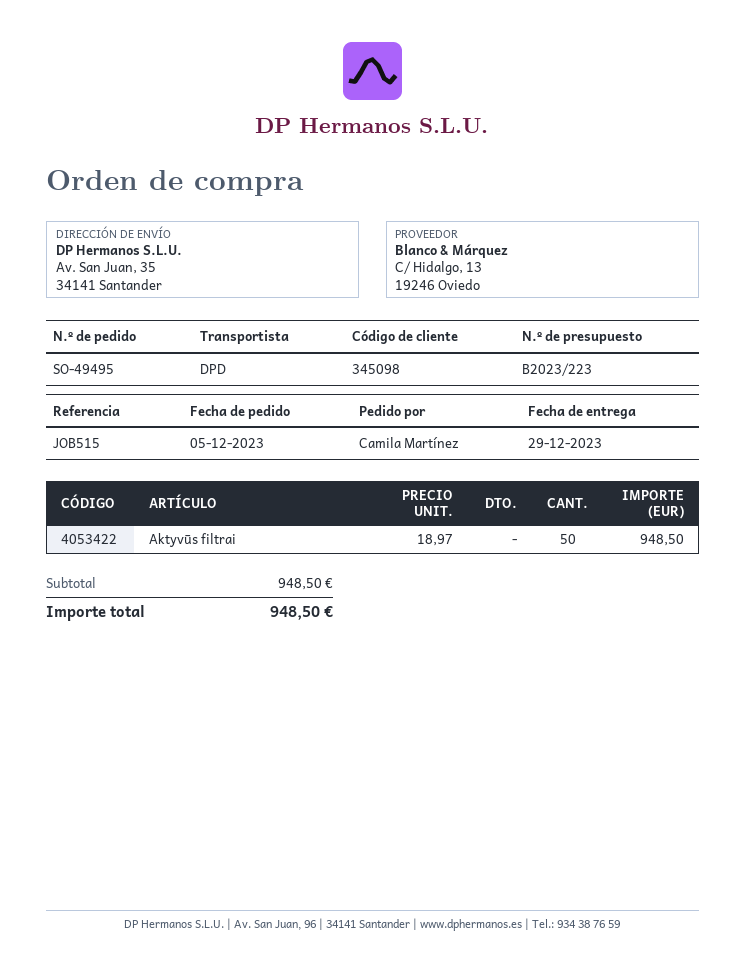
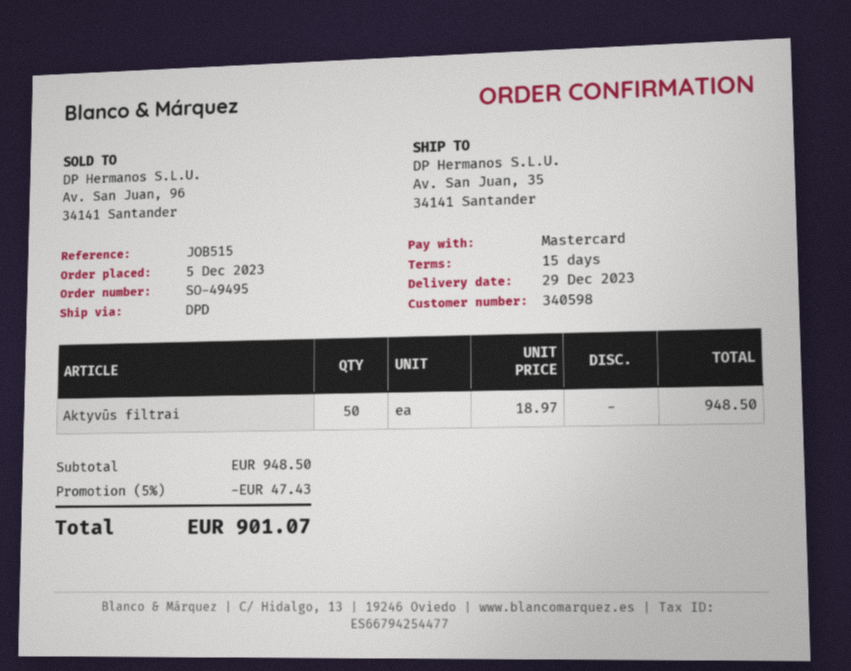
customer number: 345098 -> 340598
discount: none -> 5% = 47.43
total: 948.50 -> 901.07

